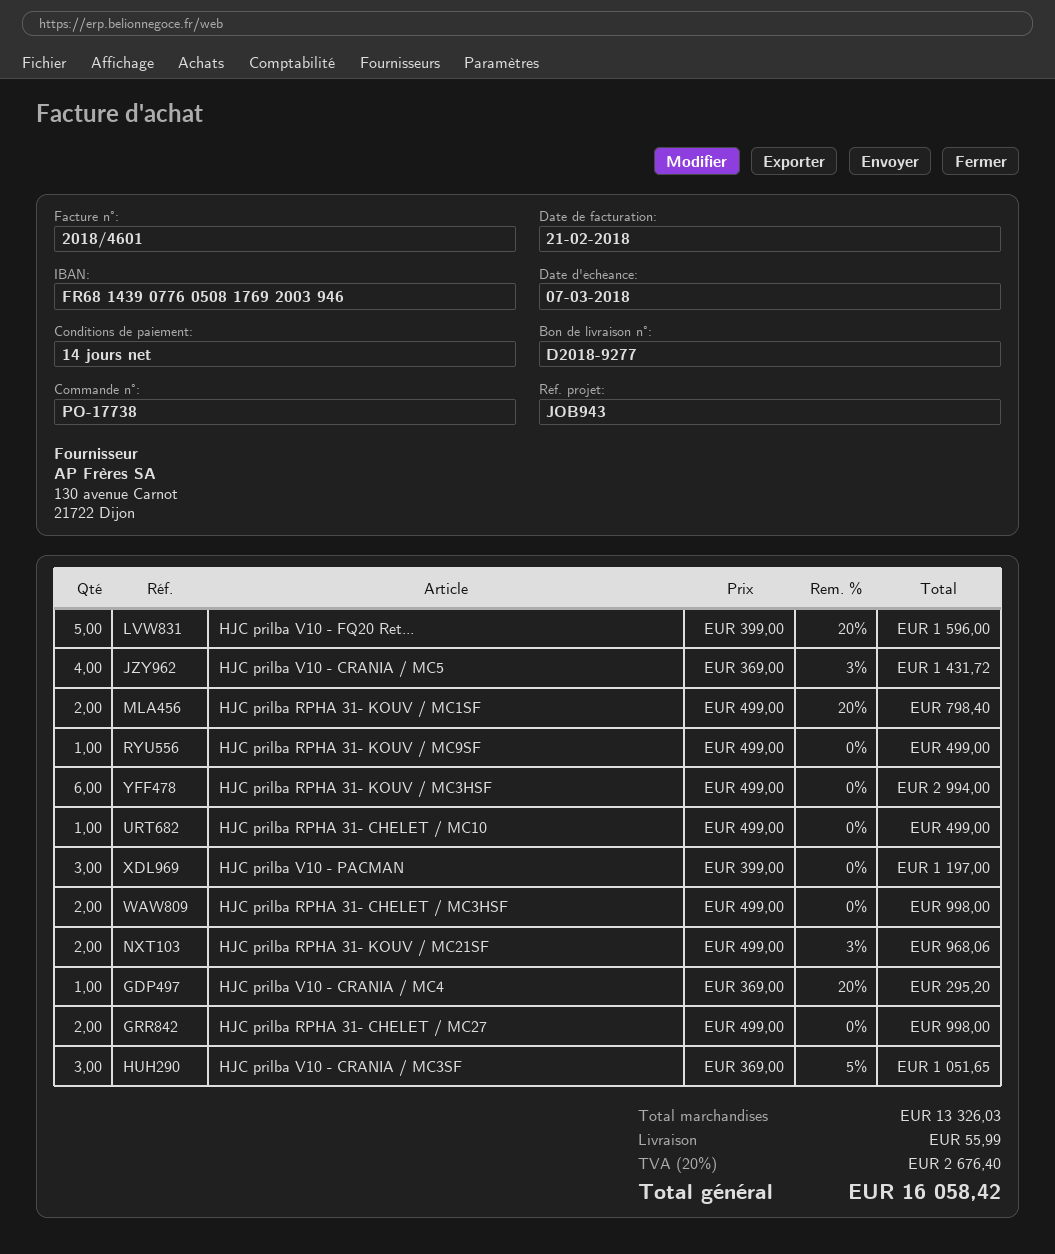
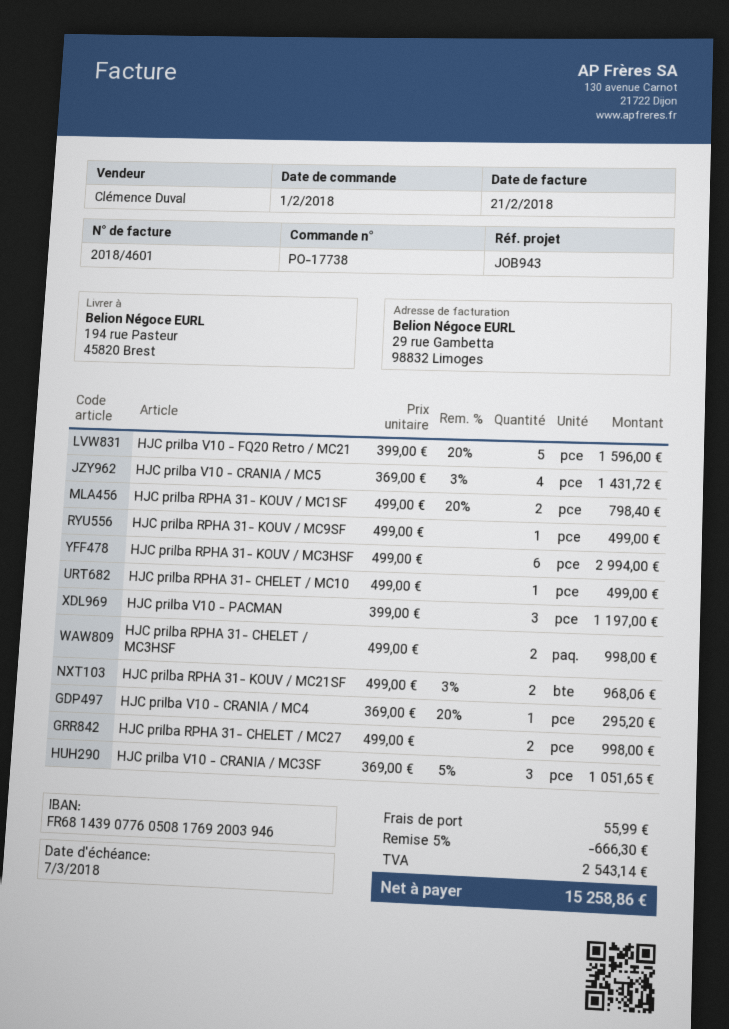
discount: none -> 5% = 666.30
tax: 2676.40 -> 2543.14
total: 16058.42 -> 15258.86

